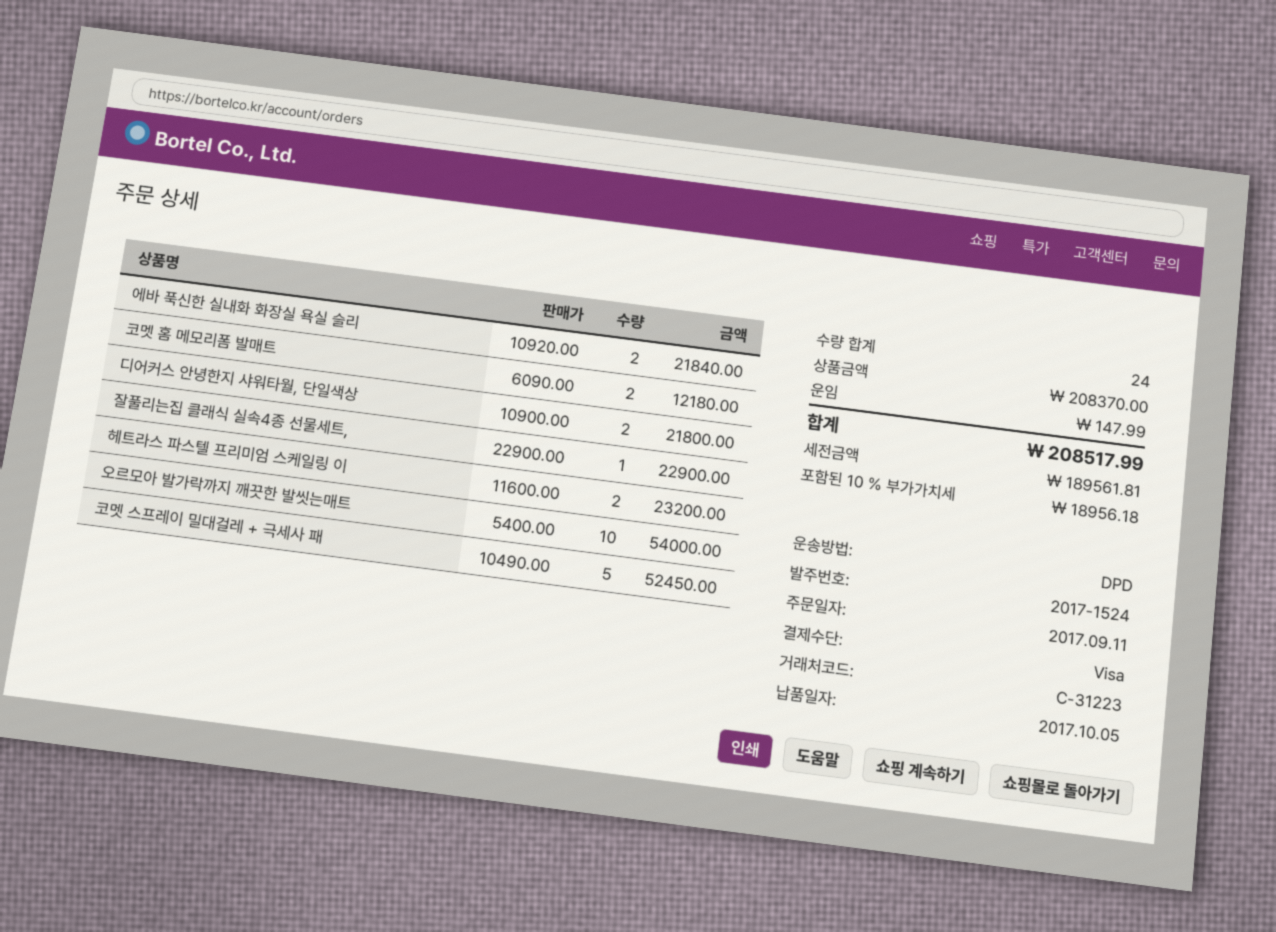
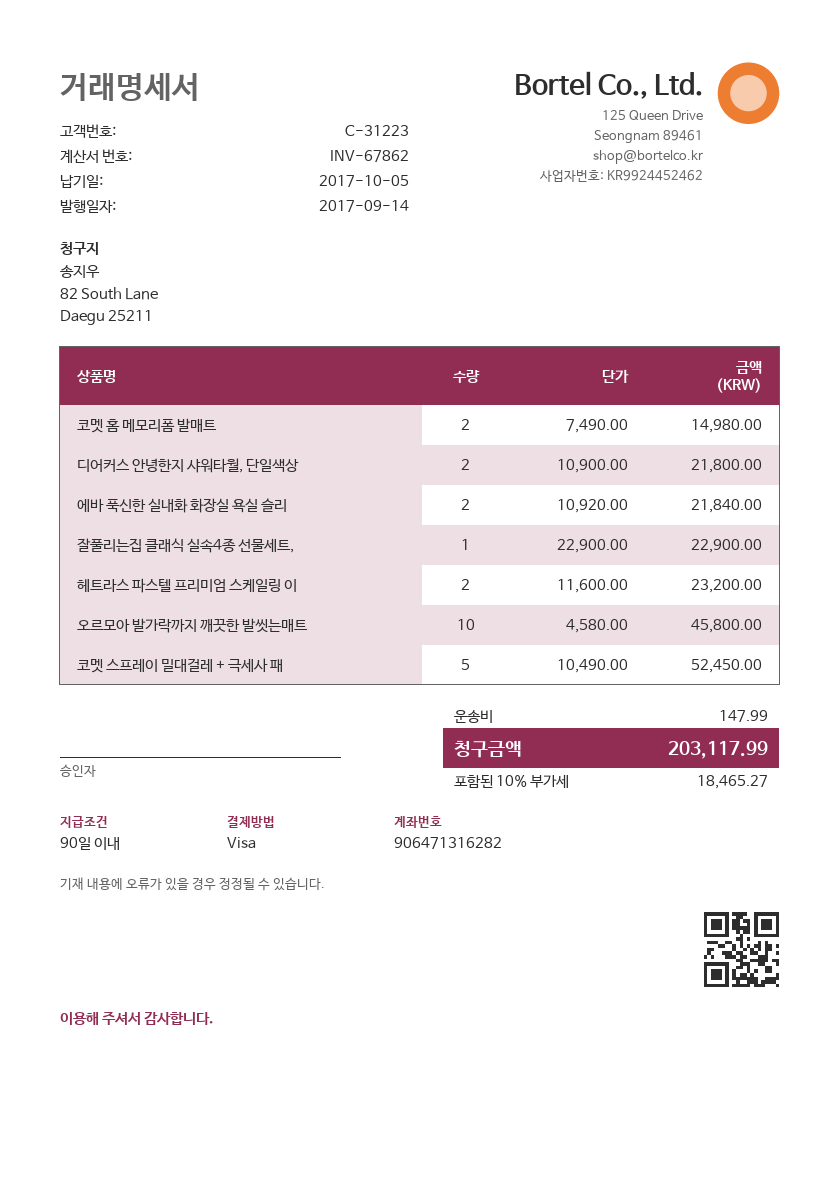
코멧 홈 메모리폼 발매트: 2 x 6090.00 = 12180.00 -> 2 x 7490.00 = 14980.00
오르모아 발가락까지 깨끗한 발씻는매트: 10 x 5400.00 = 54000.00 -> 10 x 4580.00 = 45800.00
tax: 10% = 18956.18 -> 10% = 18465.27
total: 208517.99 -> 203117.99

